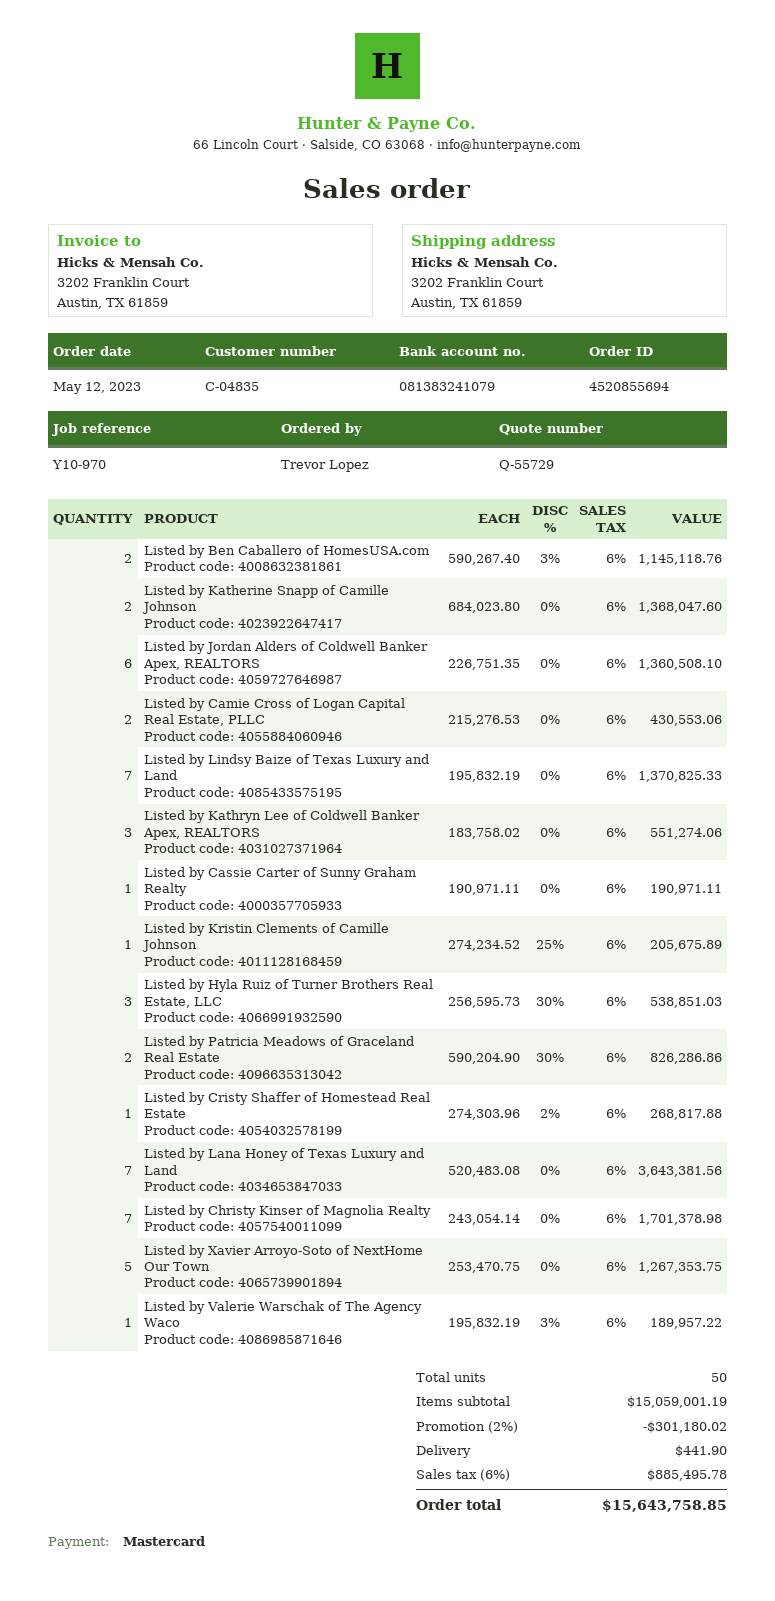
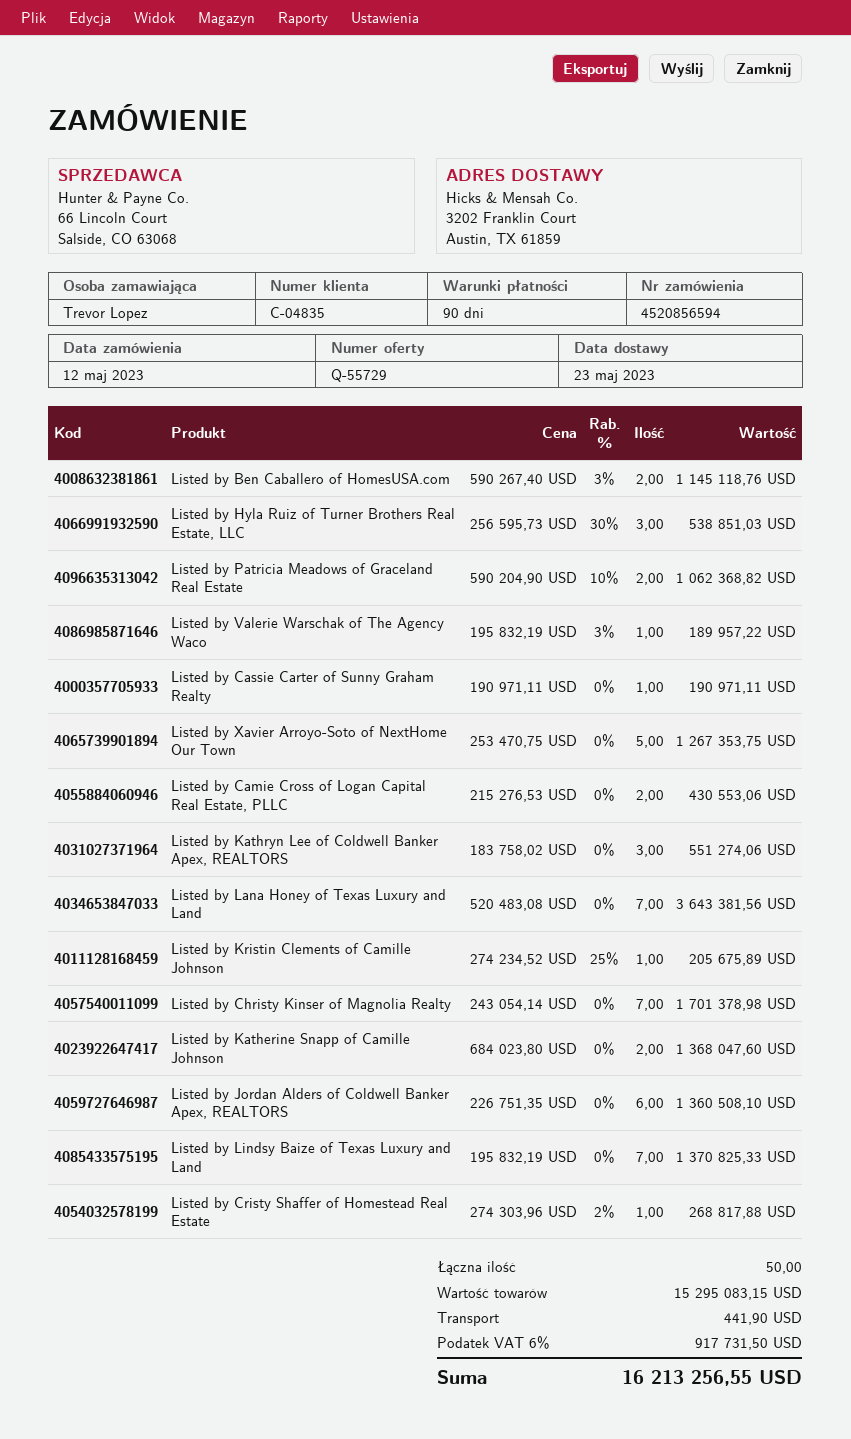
order number: 4520855694 -> 4520856594
Listed by Patricia Meadows of Graceland Real Estate: 2 x 590204.90 - 30% = 826286.86 -> 2 x 590204.90 - 10% = 1062368.82
subtotal: 15059001.19 -> 15295083.15
discount: 2% = 301180.02 -> none
tax: 6% = 885495.78 -> 6% = 917731.50
total: 15643758.85 -> 16213256.55

